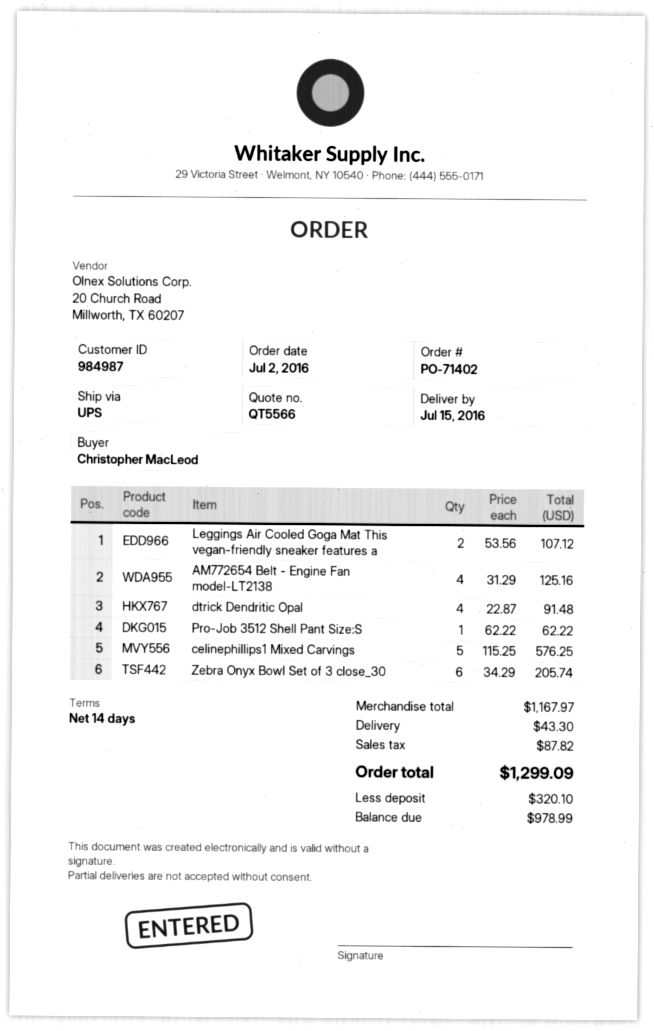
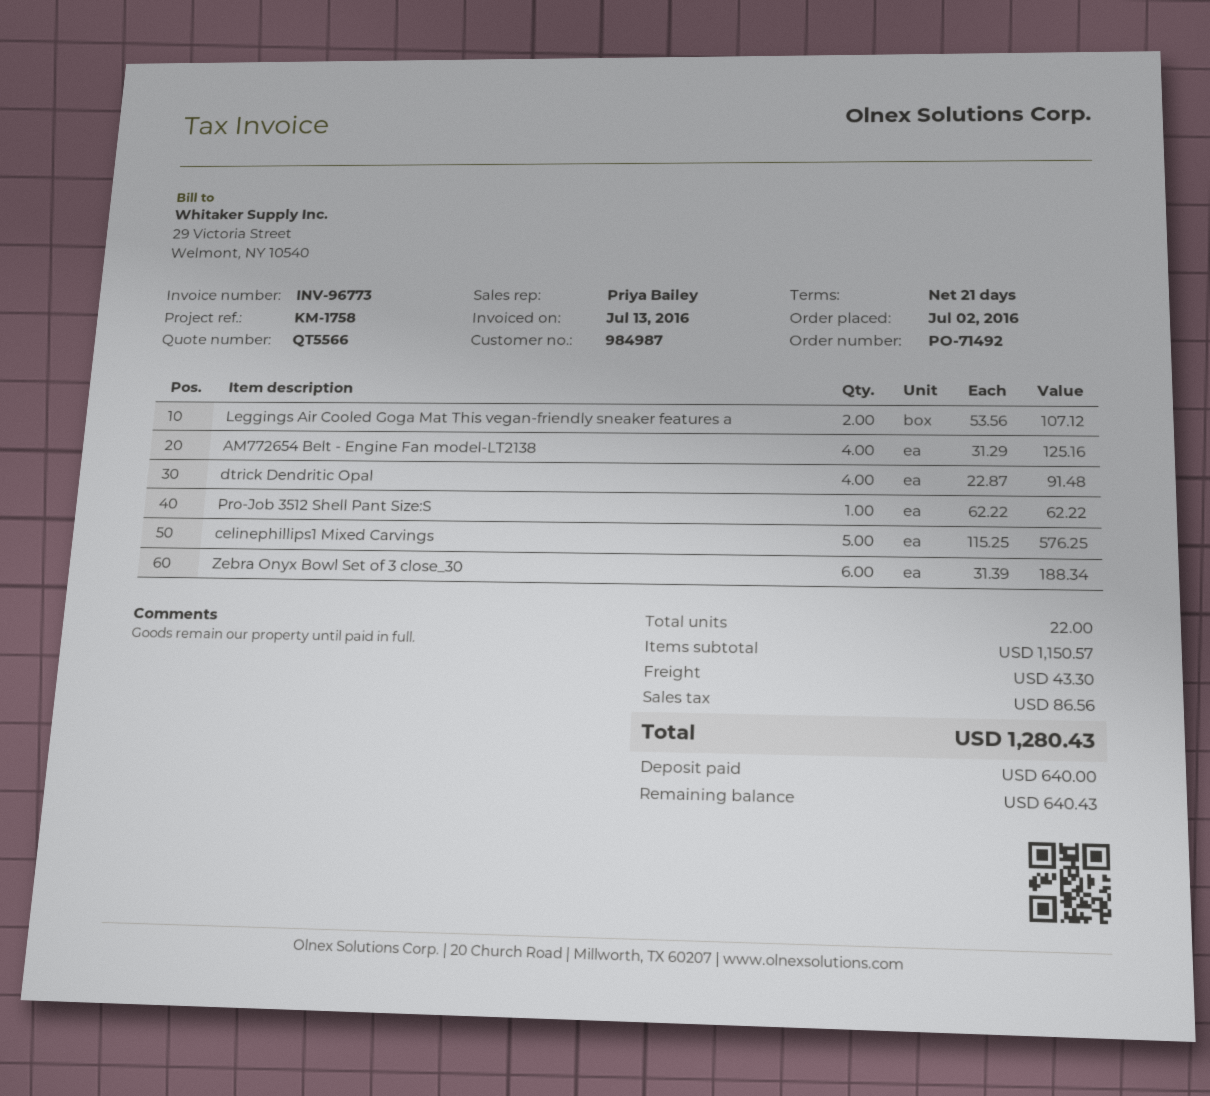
order number: PO-71402 -> PO-71492
payment terms: 14 days -> 21 days
Zebra Onyx Bowl Set of 3 close_30: 6 x 34.29 = 205.74 -> 6 x 31.39 = 188.34
subtotal: 1167.97 -> 1150.57
tax: 87.82 -> 86.56
total: 1299.09 -> 1280.43
deposit: 320.10 -> 640.00
balance: 978.99 -> 640.43

